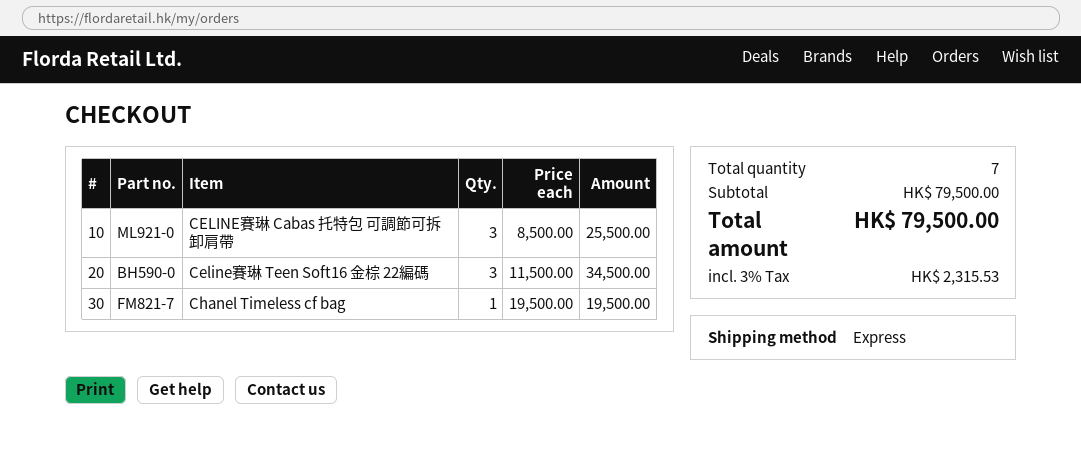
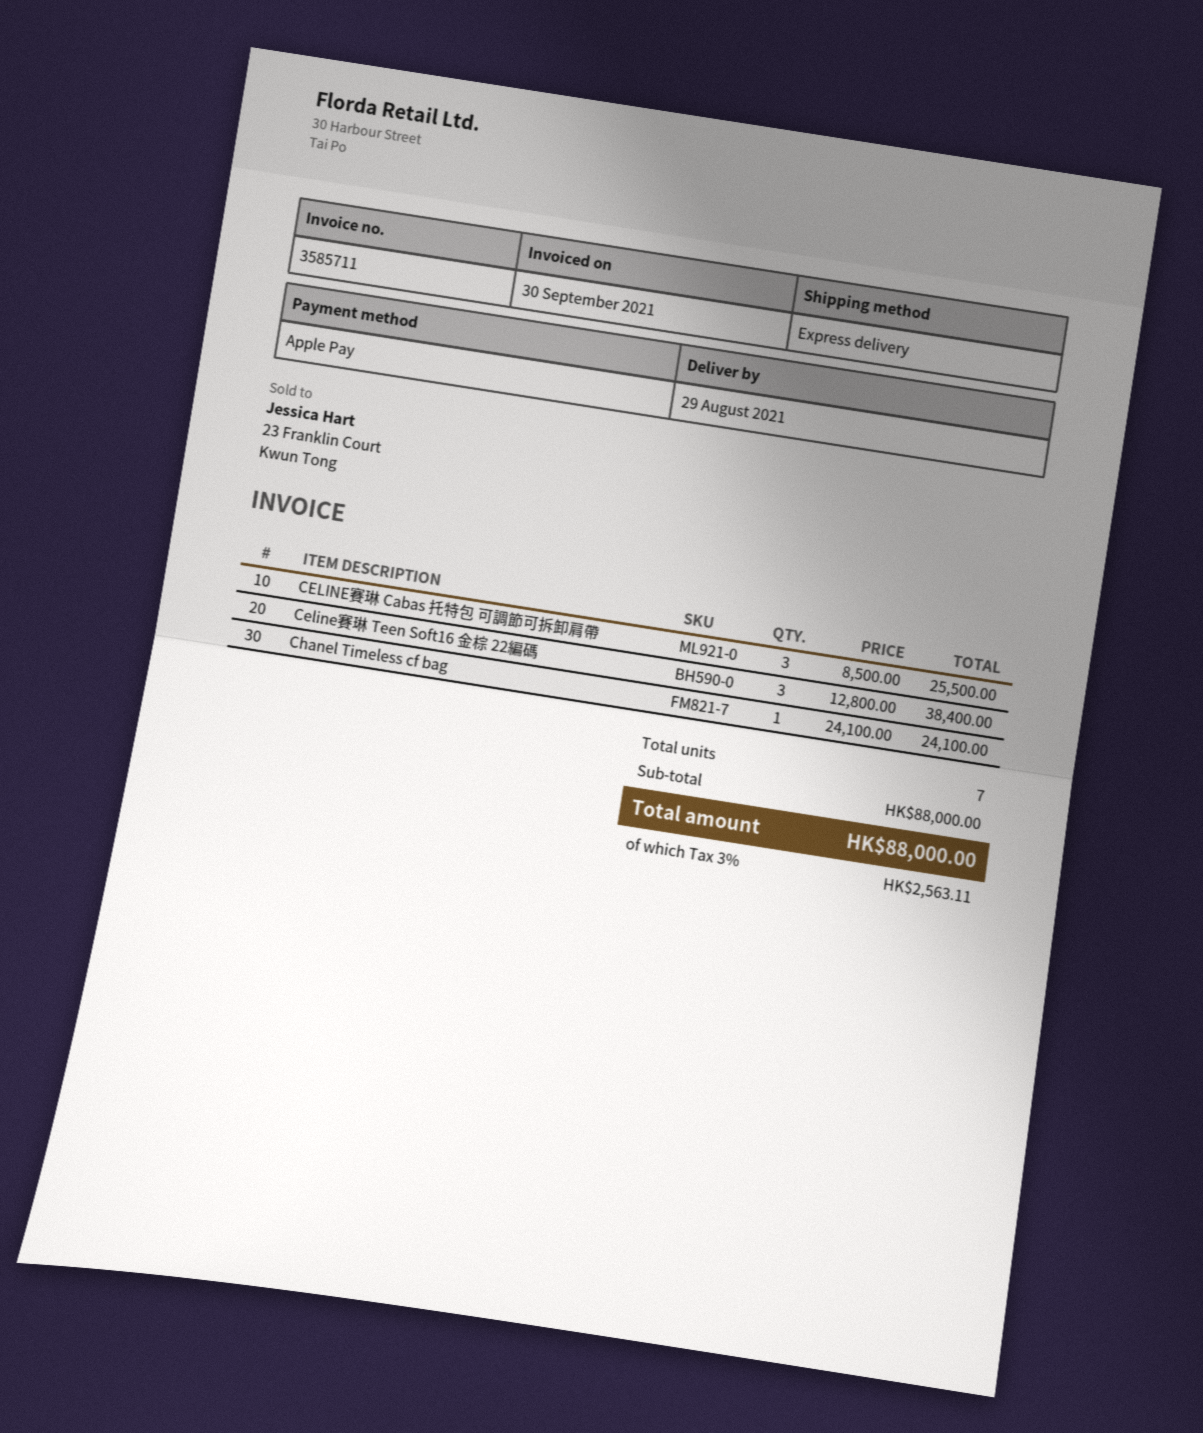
Celine賽琳 Teen Soft16 金棕 22編碼: 3 x 11500.00 = 34500.00 -> 3 x 12800.00 = 38400.00
Chanel Timeless cf bag: 1 x 19500.00 = 19500.00 -> 1 x 24100.00 = 24100.00
subtotal: 79500.00 -> 88000.00
tax: 3% = 2315.53 -> 3% = 2563.11
total: 79500.00 -> 88000.00

